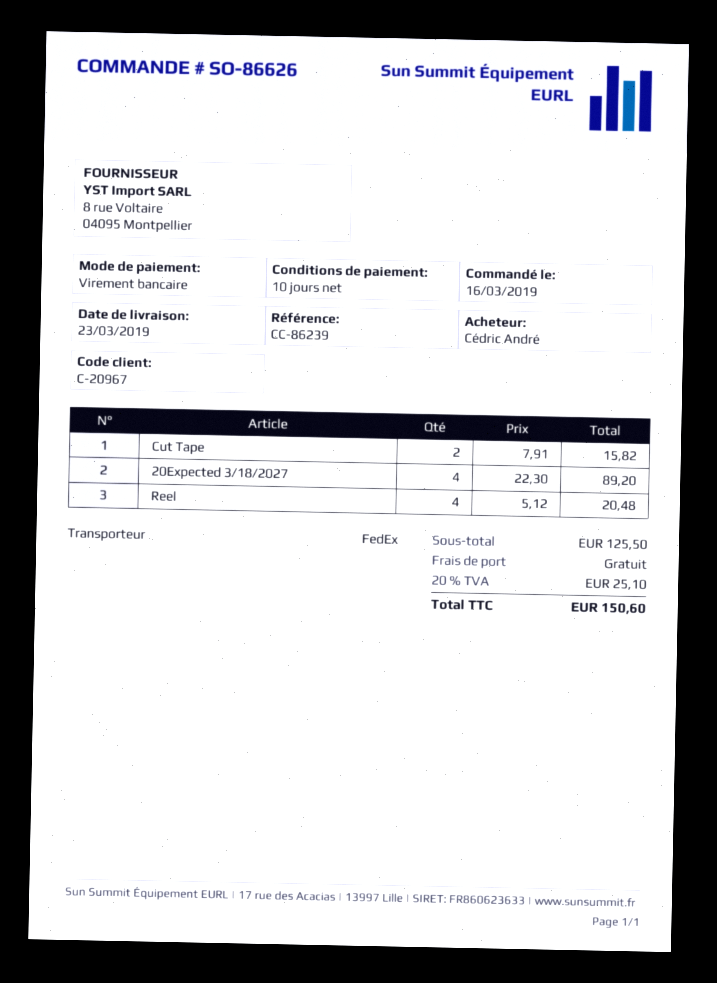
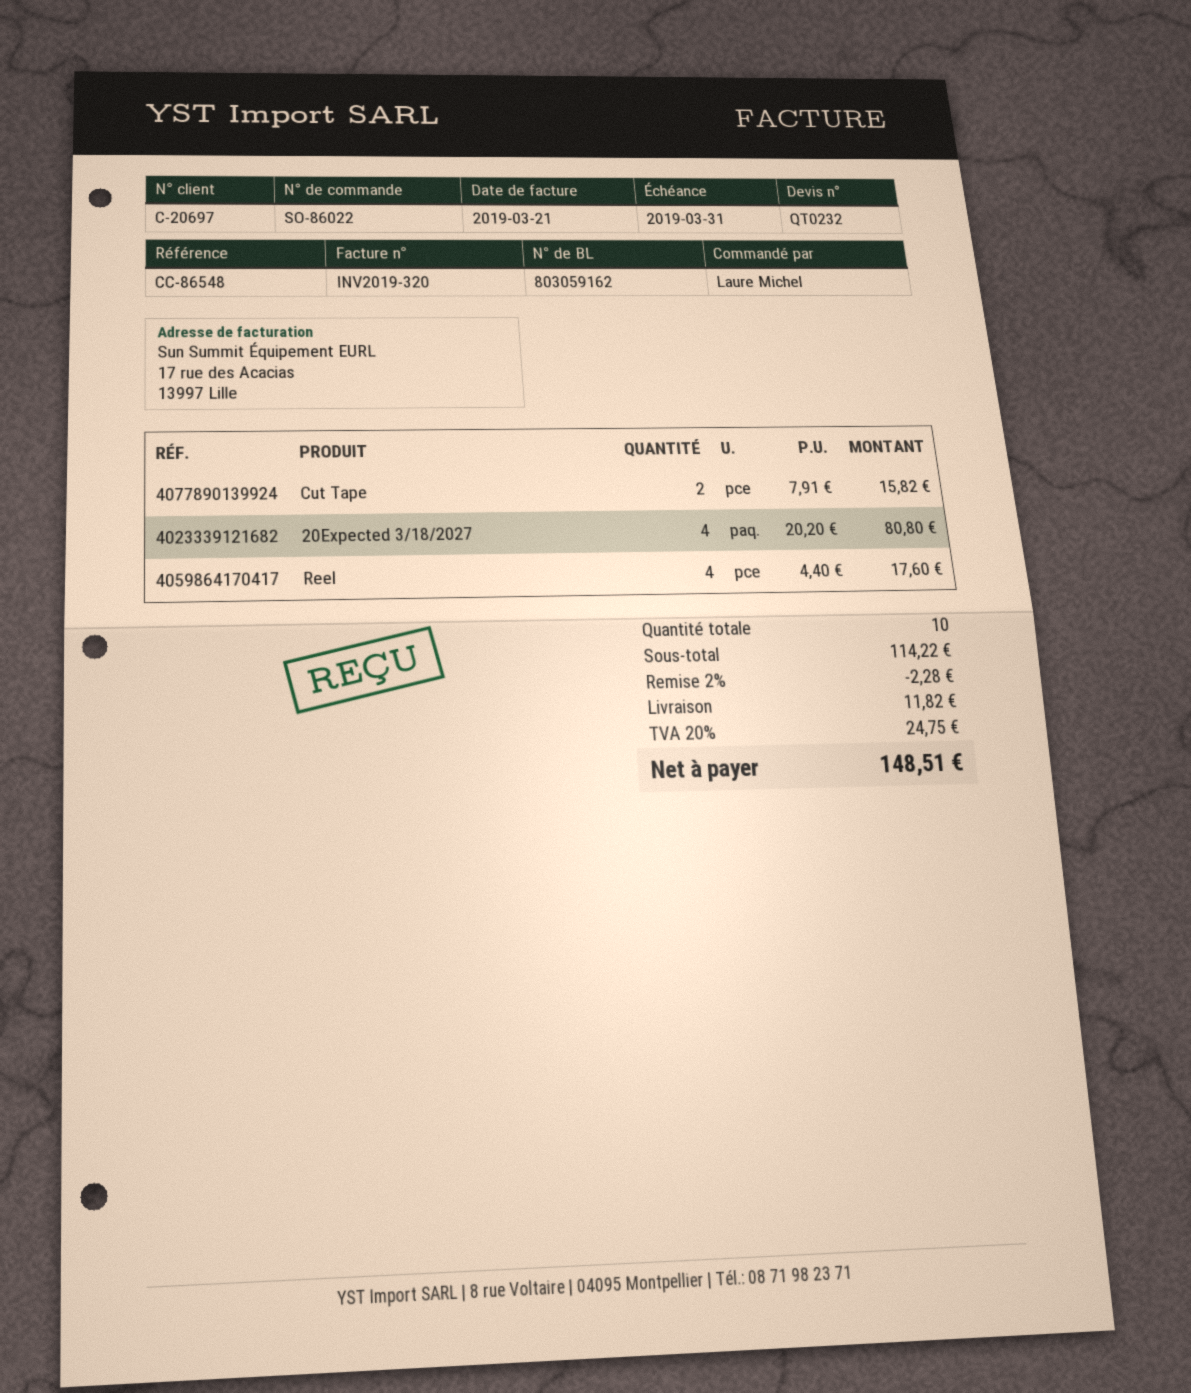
order number: SO-86626 -> SO-86022
customer number: C-20967 -> C-20697
reference: CC-86239 -> CC-86548
ordered by: Cédric André -> Laure Michel
20Expected 3/18/2027: 4 x 22.30 = 89.20 -> 4 x 20.20 = 80.80
Reel: 4 x 5.12 = 20.48 -> 4 x 4.40 = 17.60
subtotal: 125.50 -> 114.22
discount: none -> 2% = 2.28
shipping: 0.00 -> 11.82
tax: 20% = 25.10 -> 20% = 24.75
total: 150.60 -> 148.51

